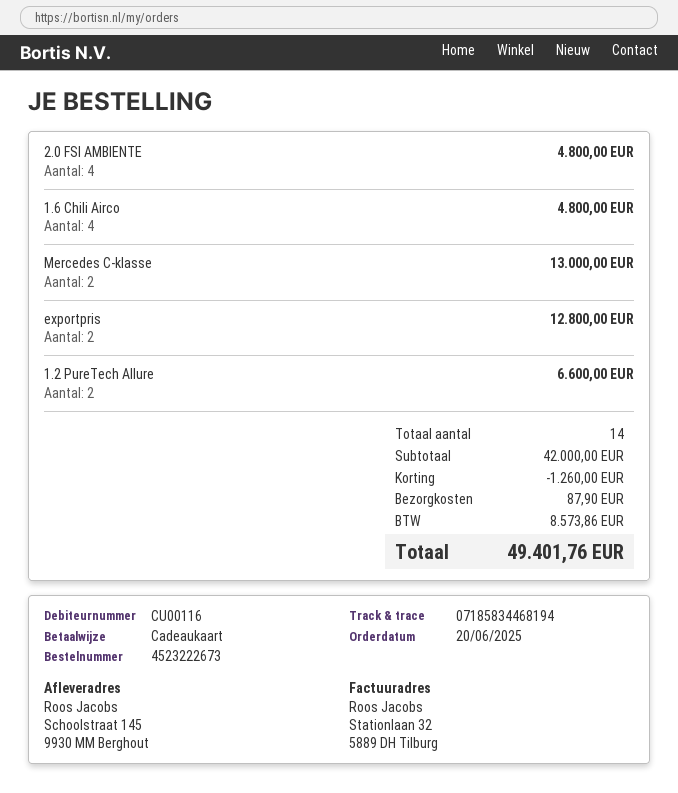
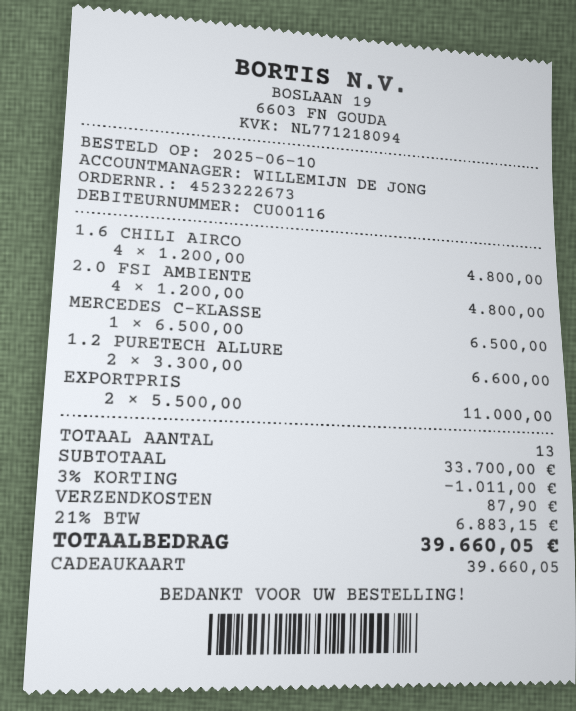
order date: 2025-06-20 -> 2025-06-10
Mercedes C‑klasse: 2 for 13000.00 -> 1 for 6500.00
exportpris: 2 for 12800.00 -> 2 for 11000.00
total quantity: 14 -> 13
subtotal: 42000.00 -> 33700.00
discount: 1260.00 -> 1011.00
tax: 8573.86 -> 6883.15
total: 49401.76 -> 39660.05

